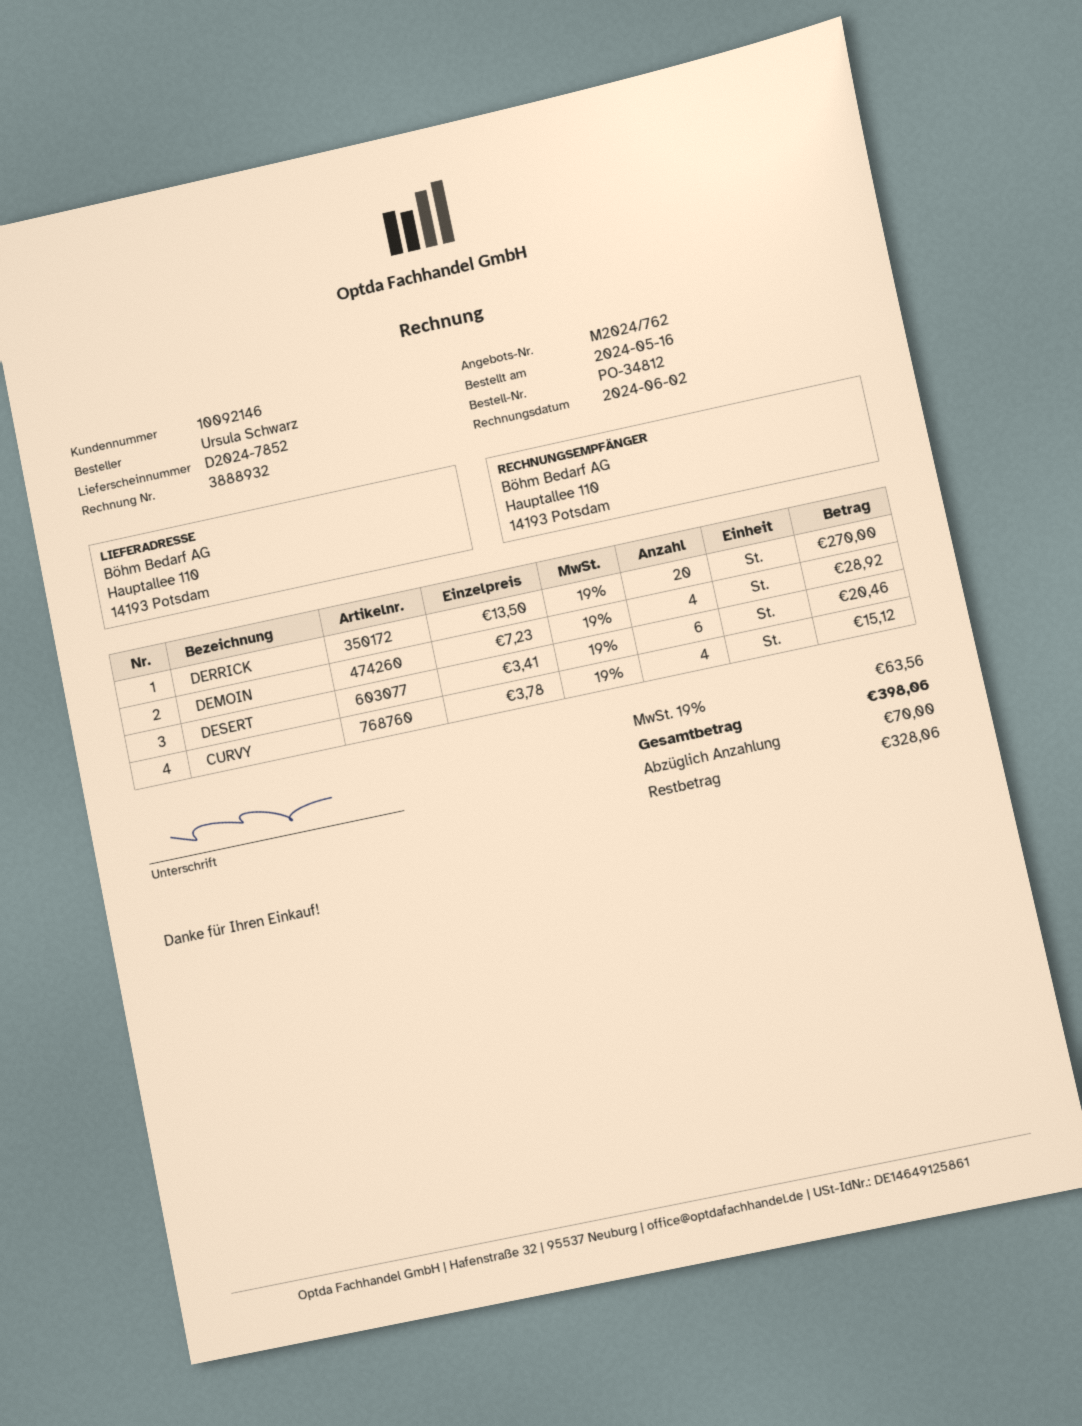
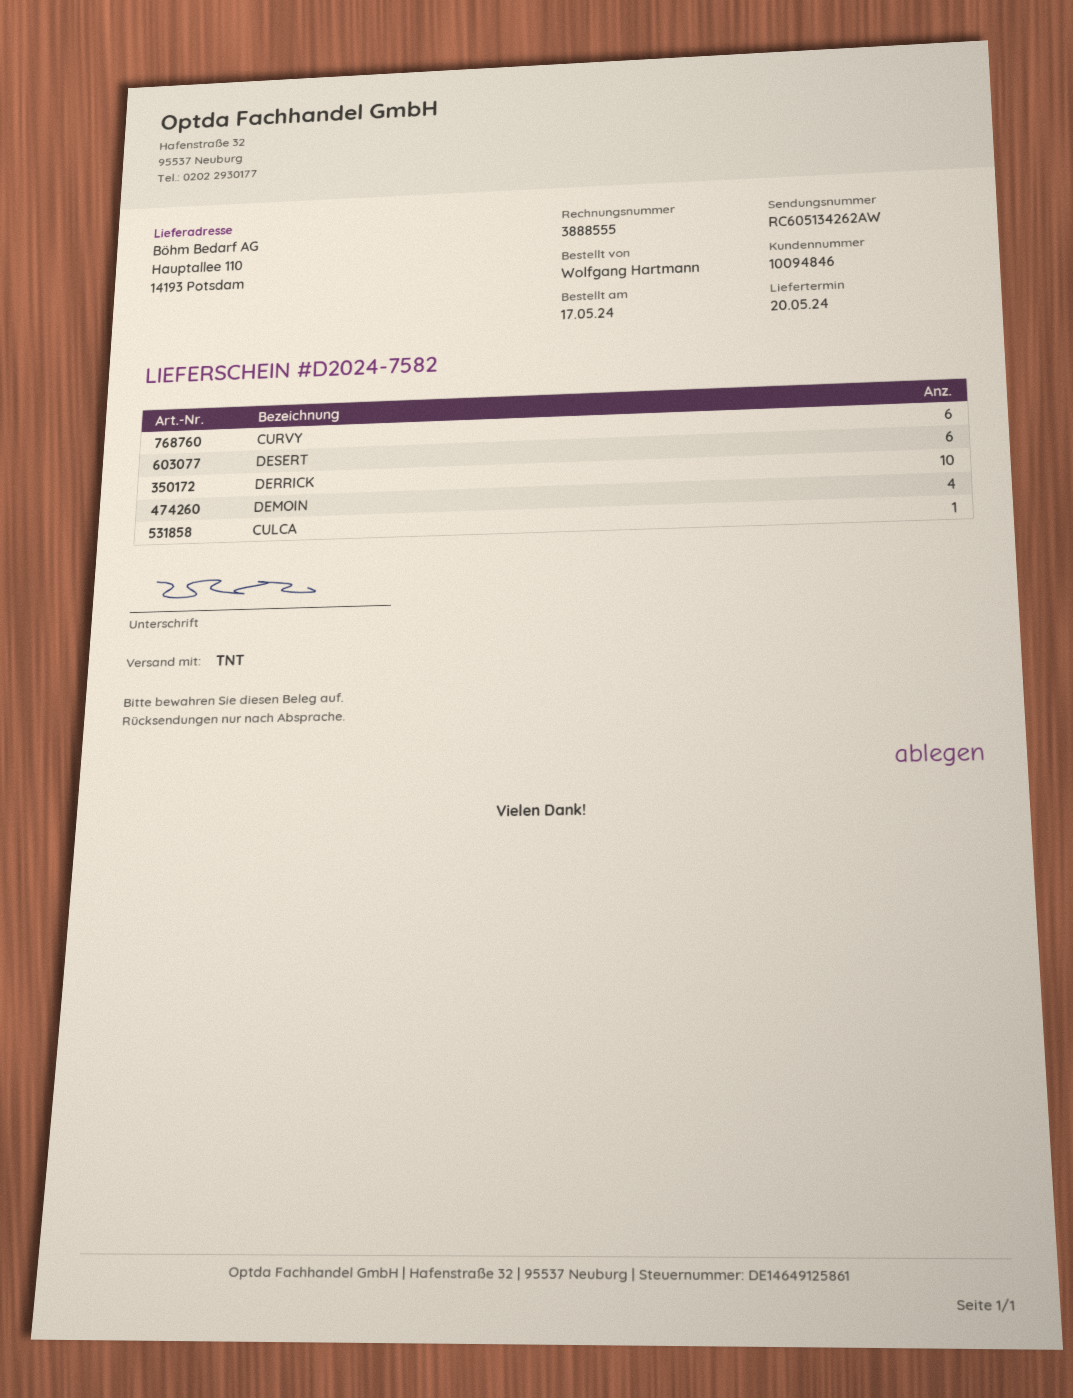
order date: 2024-05-16 -> 2024-05-17
delivery note number: D2024-7852 -> D2024-7582
invoice number: 3888932 -> 3888555
customer number: 10092146 -> 10094846
ordered by: Ursula Schwarz -> Wolfgang Hartmann
DERRICK: 20 -> 10
CURVY: 4 -> 6
CULCA: none -> 1

